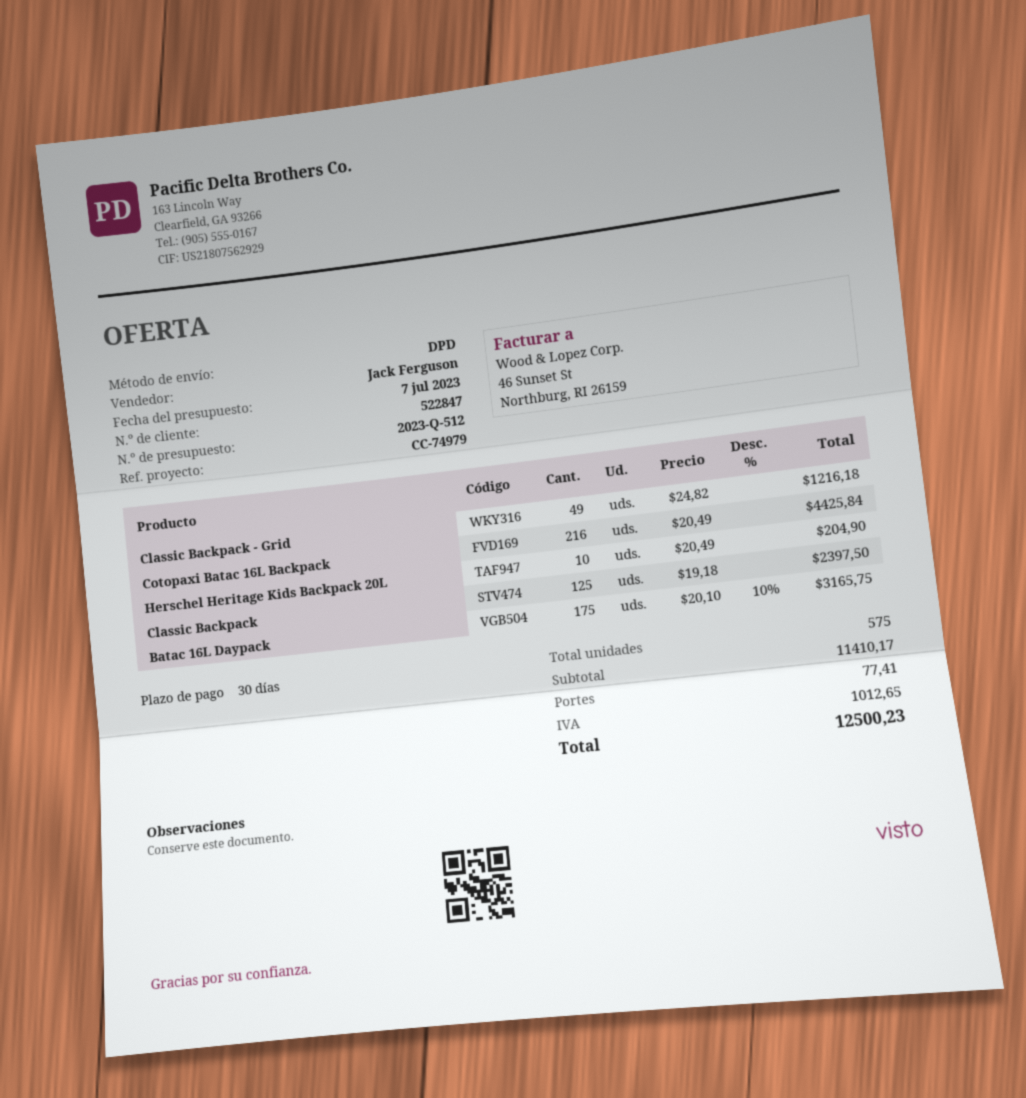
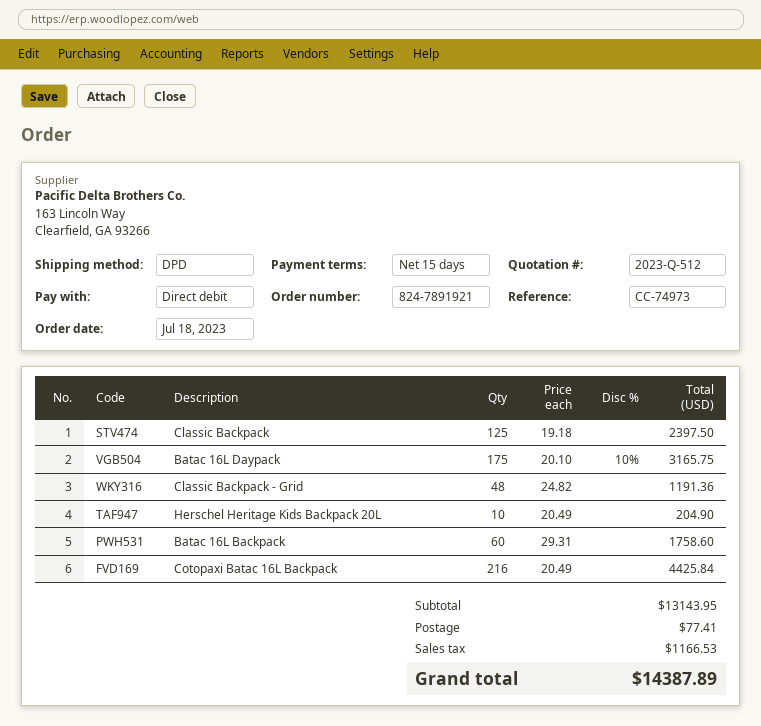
payment terms: 30 days -> 15 days
reference: CC-74979 -> CC-74973
Classic Backpack - Grid: 49 x 24.82 = 1216.18 -> 48 x 24.82 = 1191.36
Batac 16L Backpack: none -> 60 x 29.31 = 1758.60
subtotal: 11410.17 -> 13143.95
tax: 1012.65 -> 1166.53
total: 12500.23 -> 14387.89

